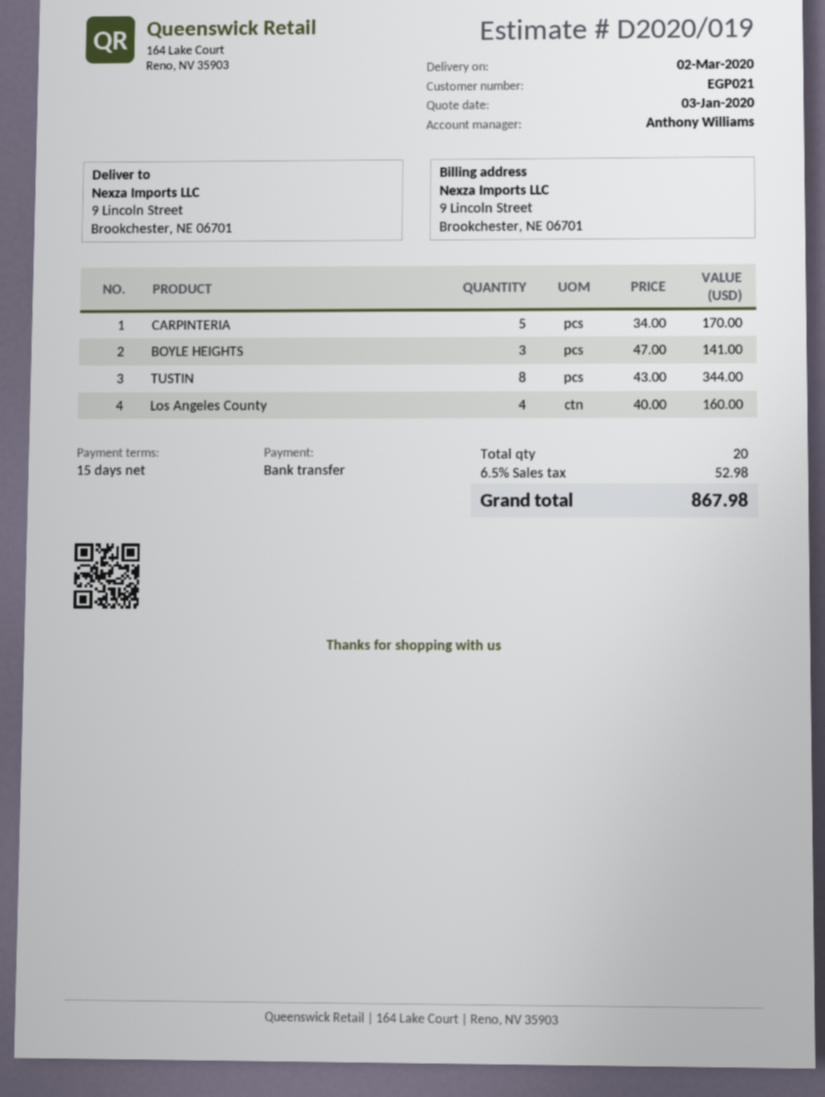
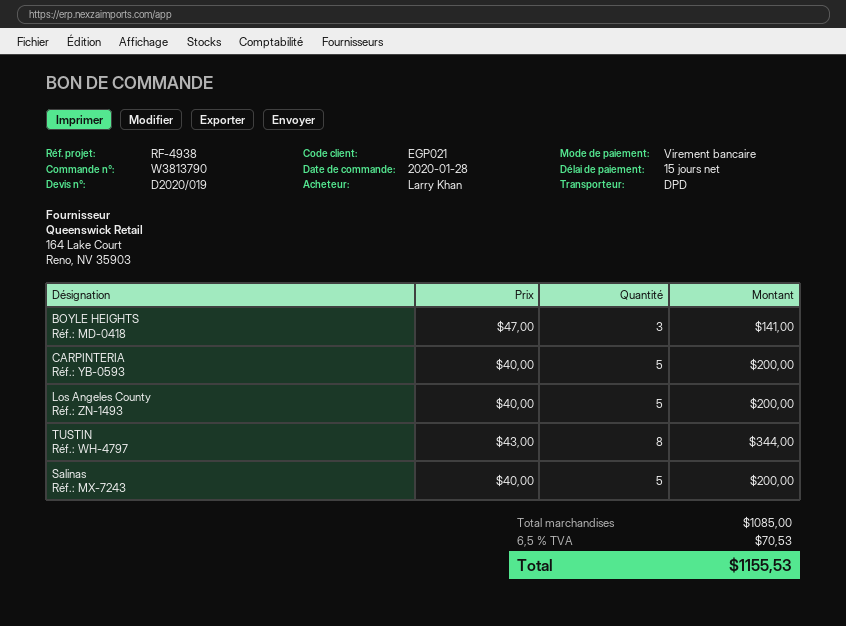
CARPINTERIA: 5 x 34.00 = 170.00 -> 5 x 40.00 = 200.00
Los Angeles County: 4 x 40.00 = 160.00 -> 5 x 40.00 = 200.00
Salinas: none -> 5 x 40.00 = 200.00
tax: 6.5% = 52.98 -> 6.5% = 70.53
total: 867.98 -> 1155.53

